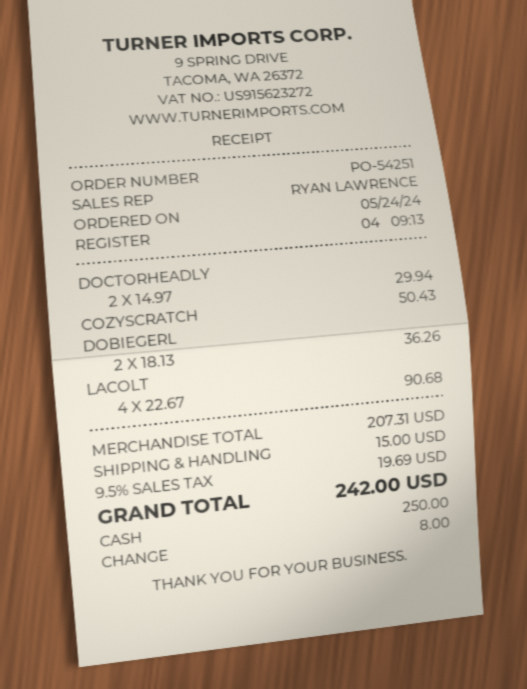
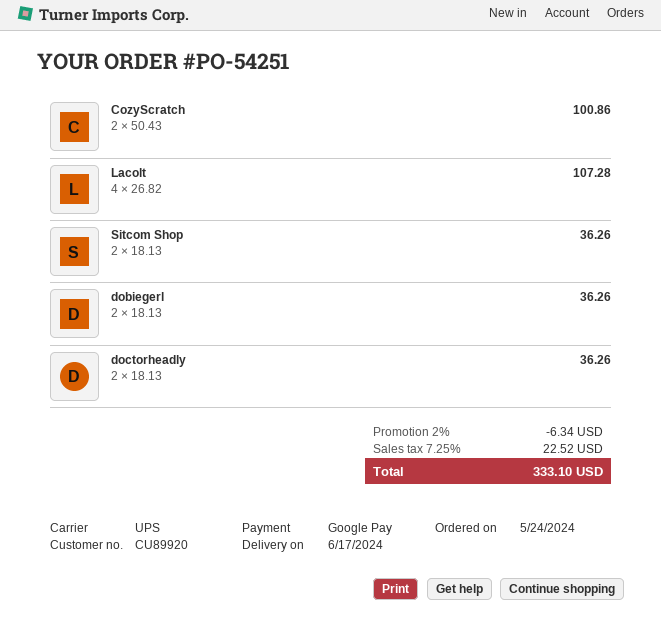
payment method: cash -> Google Pay
DOCTORHEADLY: 2 x 14.97 = 29.94 -> 2 x 18.13 = 36.26
COZYSCRATCH: 1 x 50.43 = 50.43 -> 2 x 50.43 = 100.86
LACOLT: 4 x 22.67 = 90.68 -> 4 x 26.82 = 107.28
Sitcom Shop: none -> 2 x 18.13 = 36.26
discount: none -> 2% = 6.34
shipping: 15.00 -> none
tax: 9.5% = 19.69 -> 7.25% = 22.52
total: 242.00 -> 333.10

